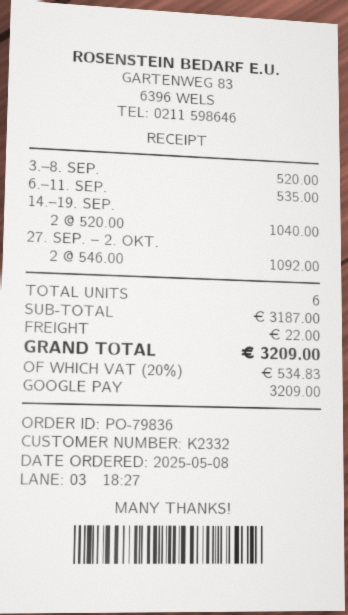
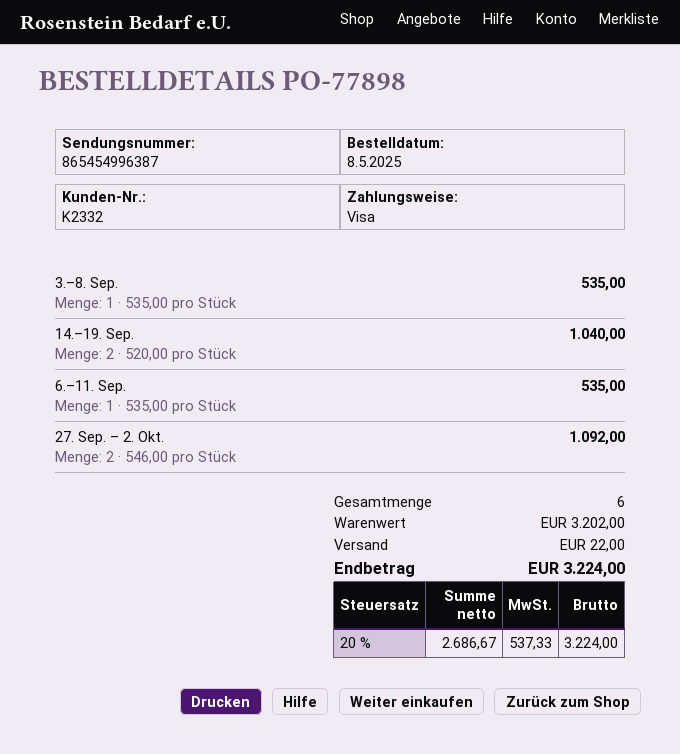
order number: PO-79836 -> PO-77898
payment method: Google Pay -> Visa
3.–8. SEP.: 1 x 520.00 = 520.00 -> 1 x 535.00 = 535.00
subtotal: 3187.00 -> 3202.00
tax: 20% = 534.83 -> 20% = 537.33
total: 3209.00 -> 3224.00

